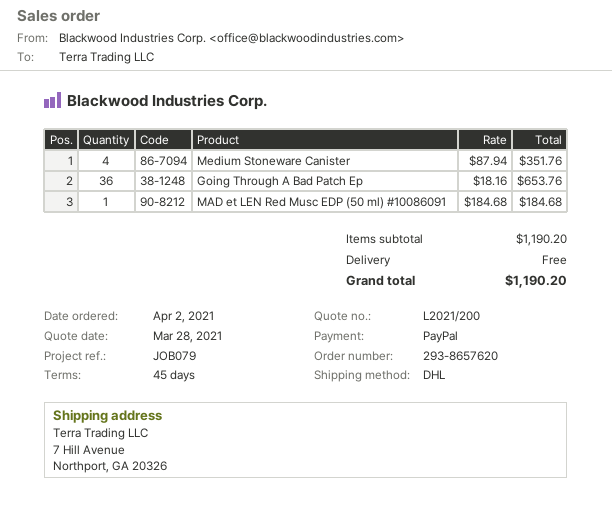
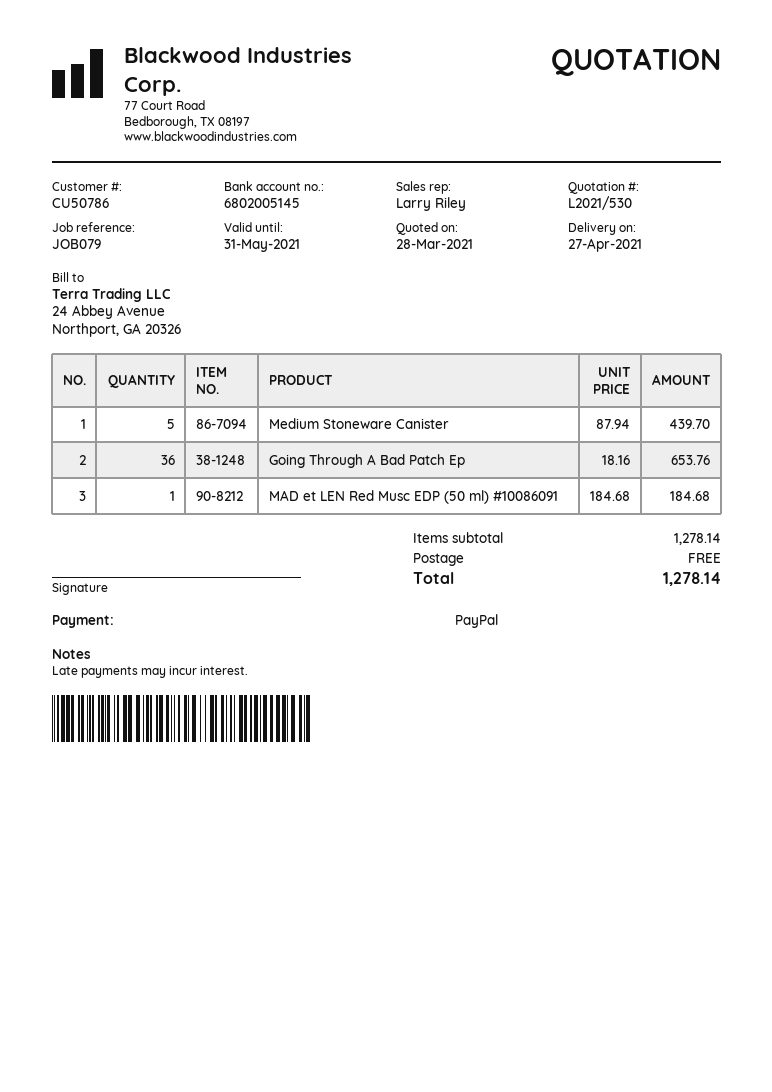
quote number: L2021/200 -> L2021/530
Medium Stoneware Canister: 4 x 87.94 = 351.76 -> 5 x 87.94 = 439.70
subtotal: 1190.20 -> 1278.14
total: 1190.20 -> 1278.14

